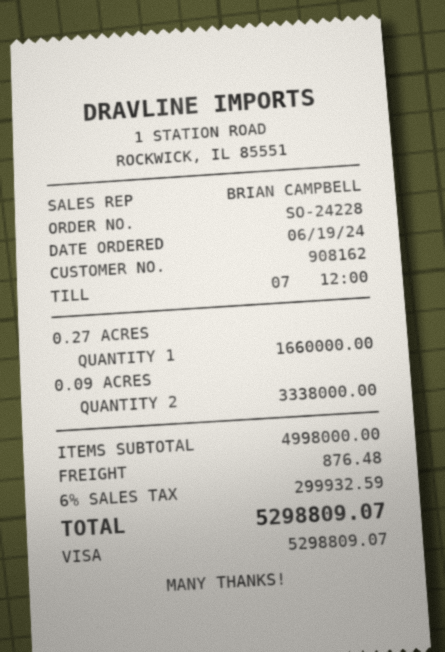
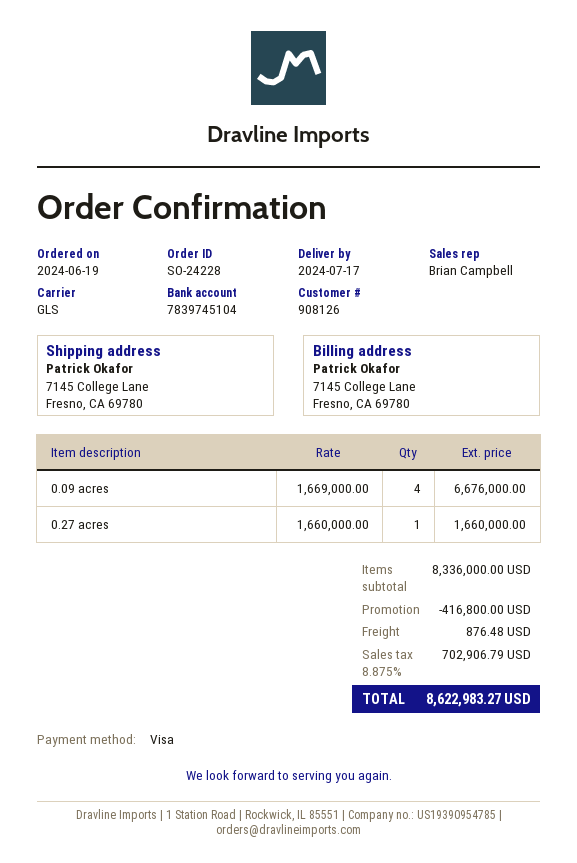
customer number: 908162 -> 908126
0.09 ACRES: 2 for 3338000.00 -> 4 for 6676000.00
subtotal: 4998000.00 -> 8336000.00
discount: none -> 416800.00
tax: 6% = 299932.59 -> 8.875% = 702906.79
total: 5298809.07 -> 8622983.27

